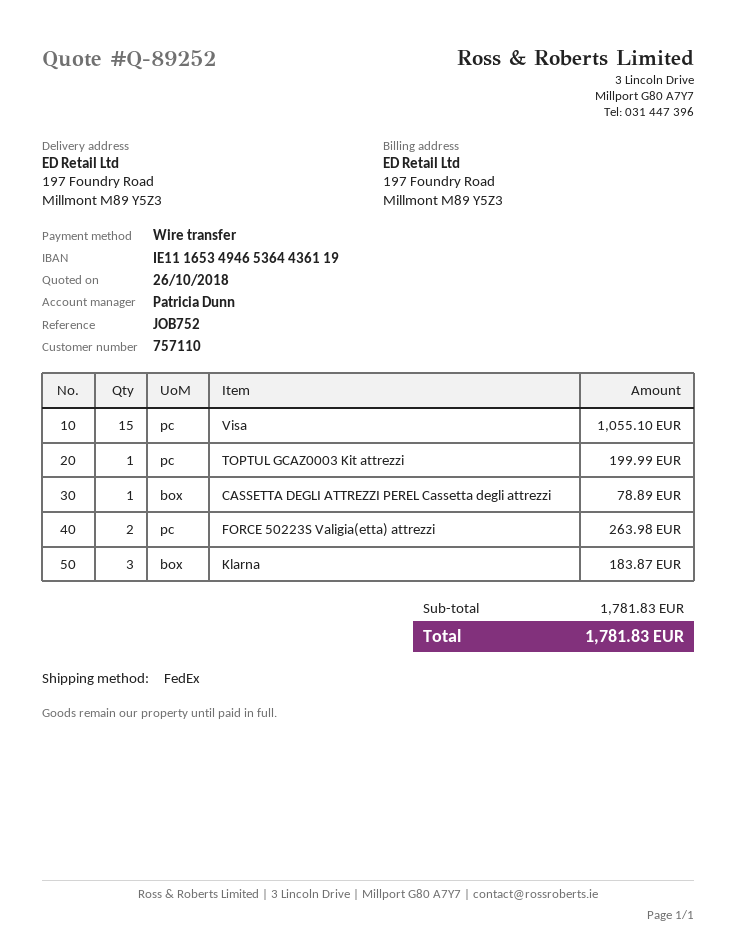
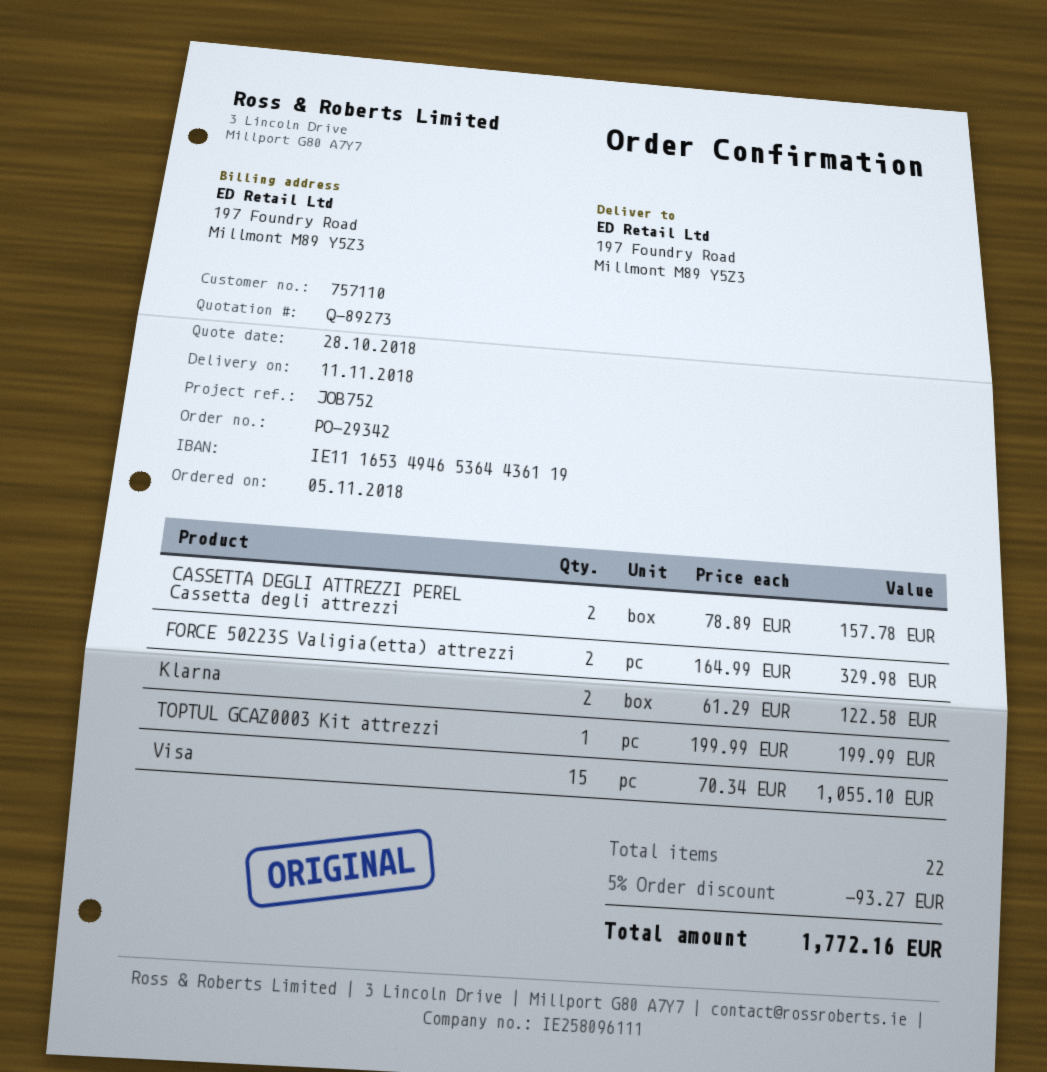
quote number: Q-89252 -> Q-89273
quote date: 2018-10-26 -> 2018-10-28
CASSETTA DEGLI ATTREZZI PEREL Cassetta degli attrezzi: 1 for 78.89 -> 2 for 157.78
FORCE 50223S Valigia(etta) attrezzi: 2 for 263.98 -> 2 for 329.98
Klarna: 3 for 183.87 -> 2 for 122.58
discount: none -> 5% = 93.27
total: 1781.83 -> 1772.16

